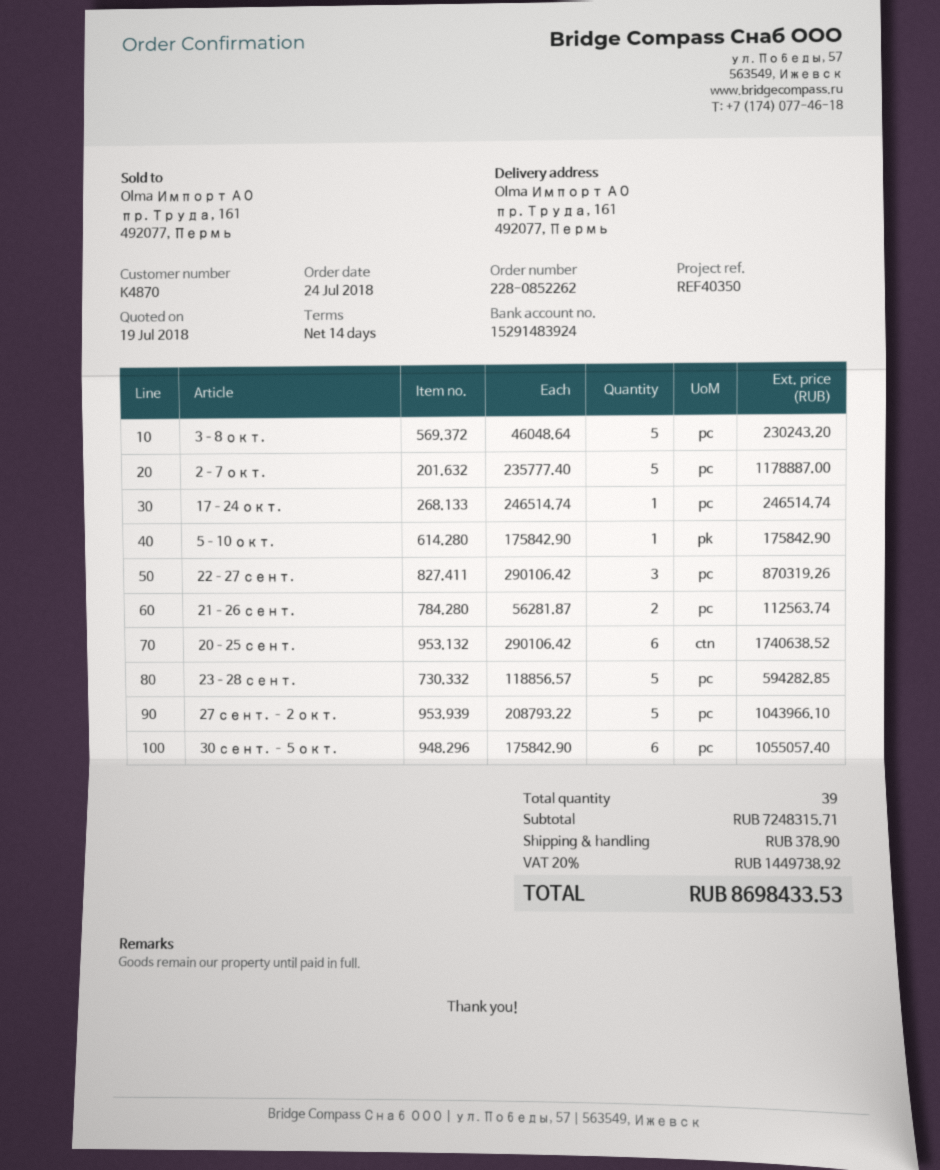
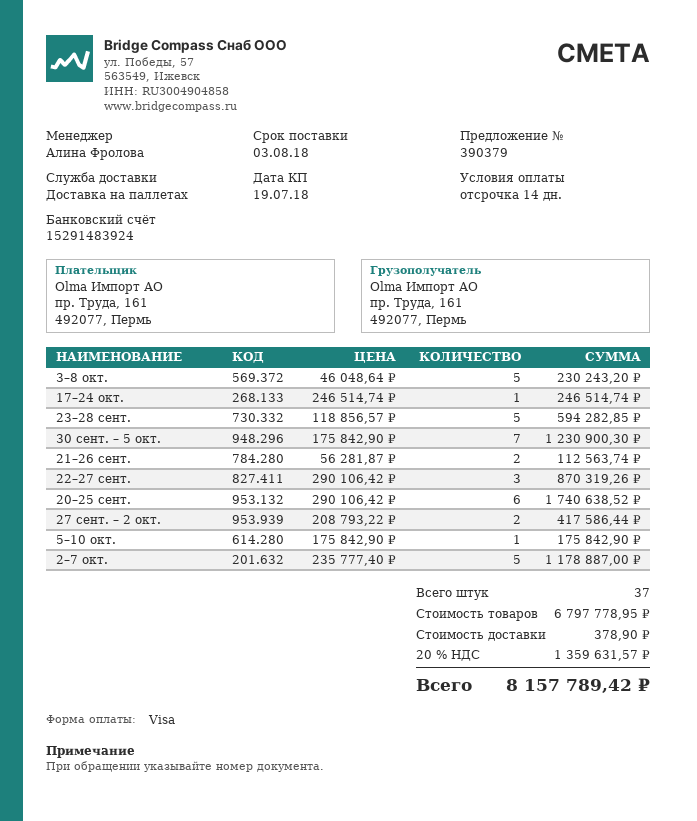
27 сент. – 2 окт.: 5 x 208793.22 = 1043966.10 -> 2 x 208793.22 = 417586.44
30 сент. – 5 окт.: 6 x 175842.90 = 1055057.40 -> 7 x 175842.90 = 1230900.30
total quantity: 39 -> 37
subtotal: 7248315.71 -> 6797778.95
tax: 20% = 1449738.92 -> 20% = 1359631.57
total: 8698433.53 -> 8157789.42

